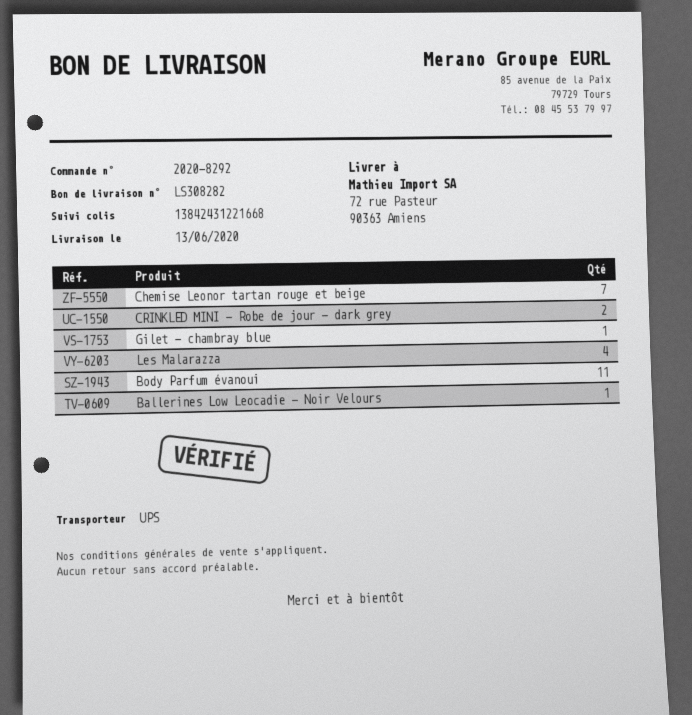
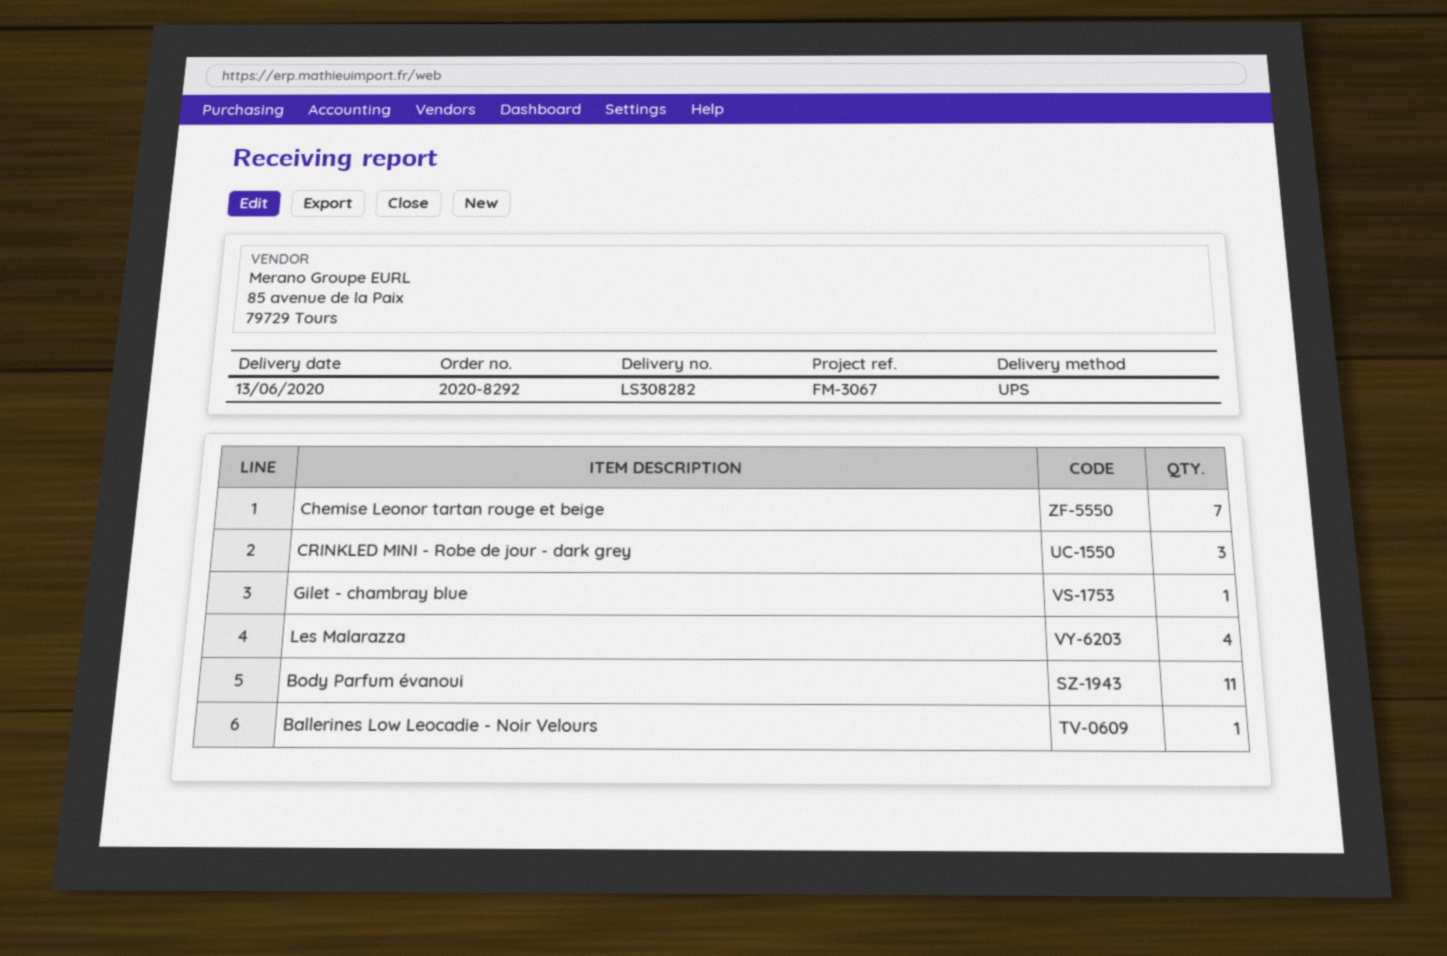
CRINKLED MINI - Robe de jour - dark grey: 2 -> 3

